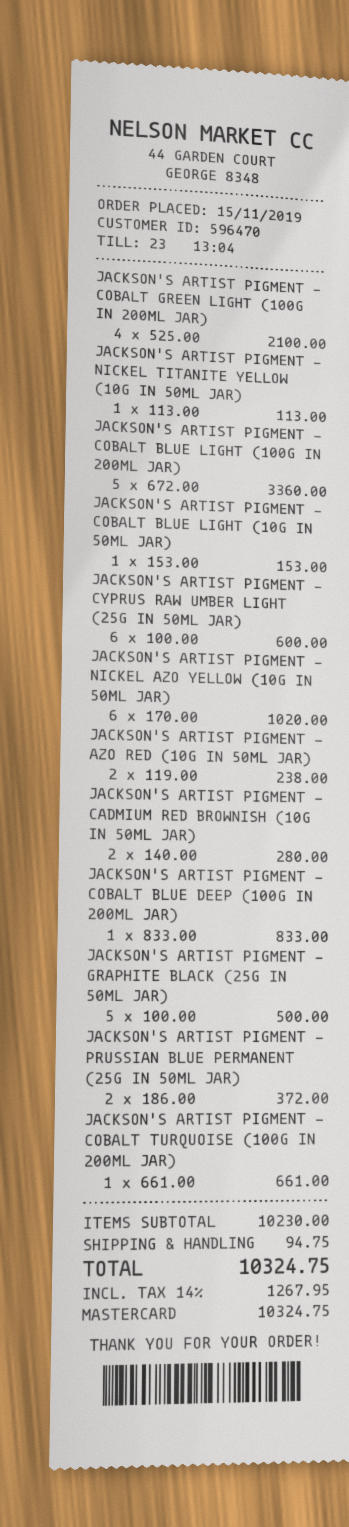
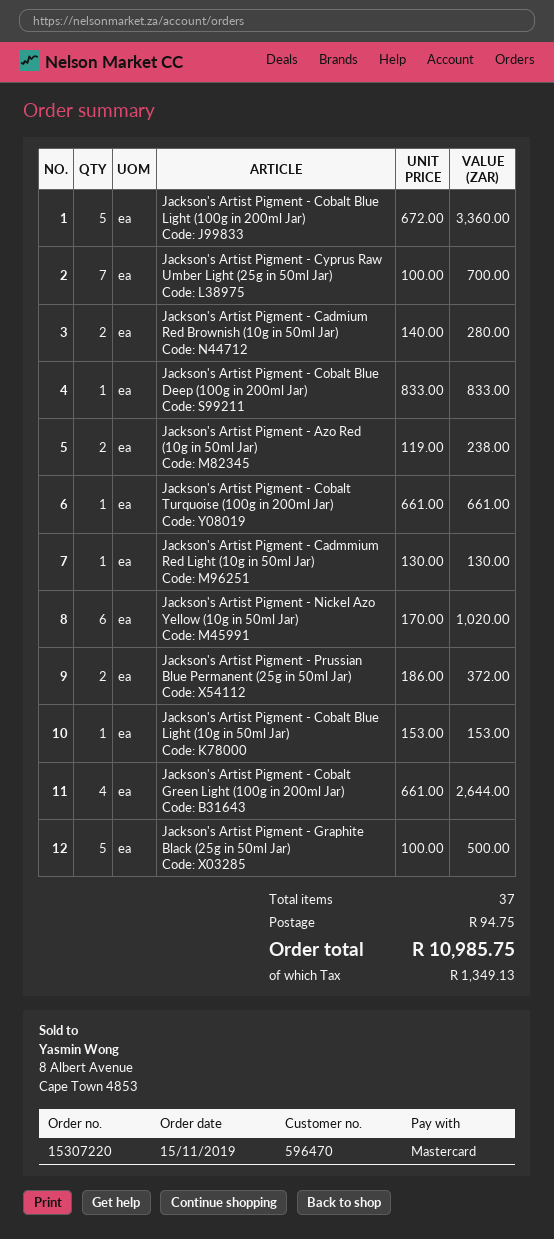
JACKSON'S ARTIST PIGMENT - COBALT GREEN LIGHT (100G IN 200ML JAR): 4 x 525.00 = 2100.00 -> 4 x 661.00 = 2644.00
JACKSON'S ARTIST PIGMENT - NICKEL TITANITE YELLOW (10G IN 50ML JAR): 1 x 113.00 = 113.00 -> none
JACKSON'S ARTIST PIGMENT - CYPRUS RAW UMBER LIGHT (25G IN 50ML JAR): 6 x 100.00 = 600.00 -> 7 x 100.00 = 700.00
Jackson's Artist Pigment - Cadmmium Red Light (10g in 50ml Jar): none -> 1 x 130.00 = 130.00
tax: 1267.95 -> 1349.13
total: 10324.75 -> 10985.75

